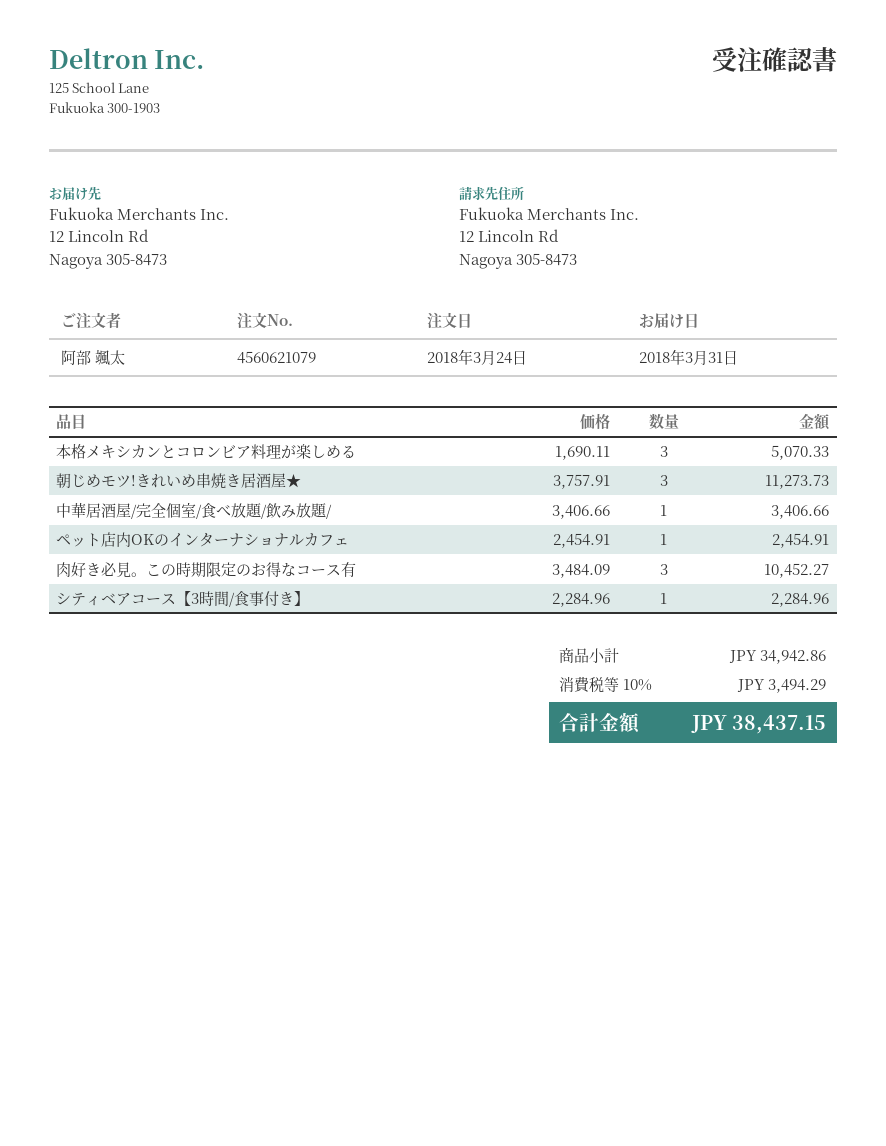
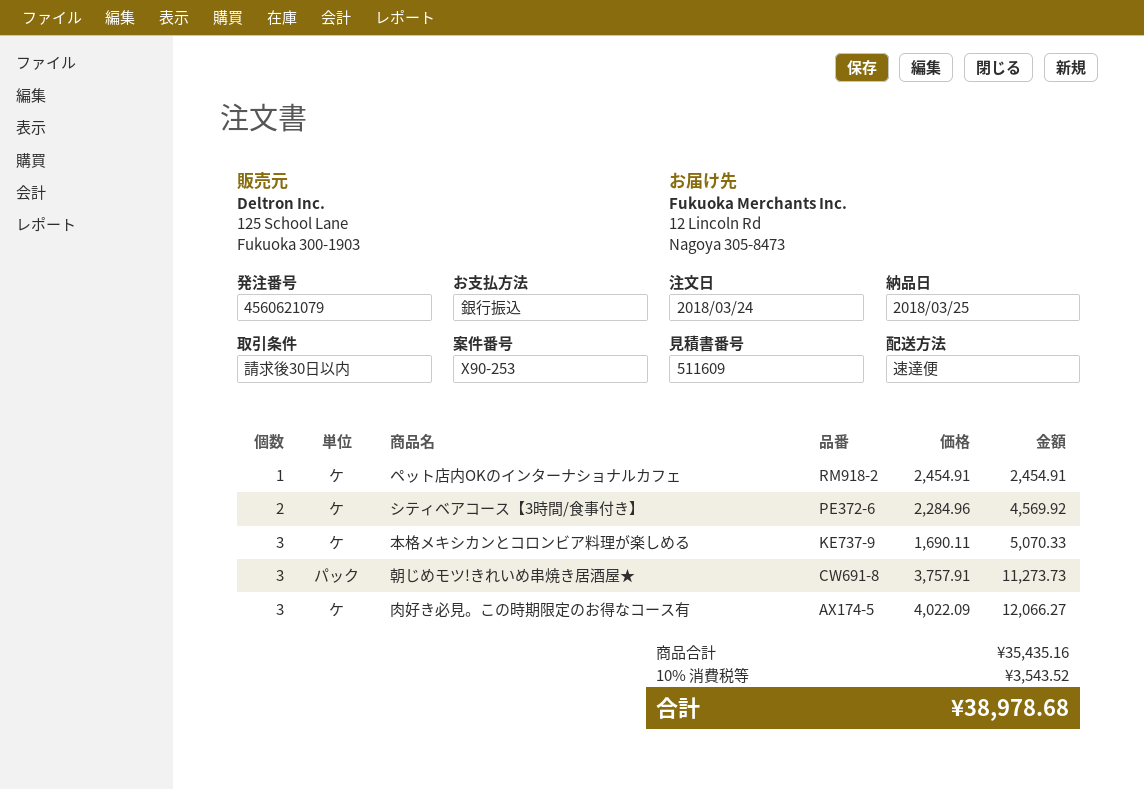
delivery date: 2018-03-31 -> 2018-03-25
中華居酒屋/完全個室/食べ放題/飲み放題/: 1 x 3406.66 = 3406.66 -> none
肉好き必見。この時期限定のお得なコース有: 3 x 3484.09 = 10452.27 -> 3 x 4022.09 = 12066.27
シティベアコース【3時間/食事付き】: 1 x 2284.96 = 2284.96 -> 2 x 2284.96 = 4569.92
subtotal: 34942.86 -> 35435.16
tax: 10% = 3494.29 -> 10% = 3543.52
total: 38437.15 -> 38978.68

